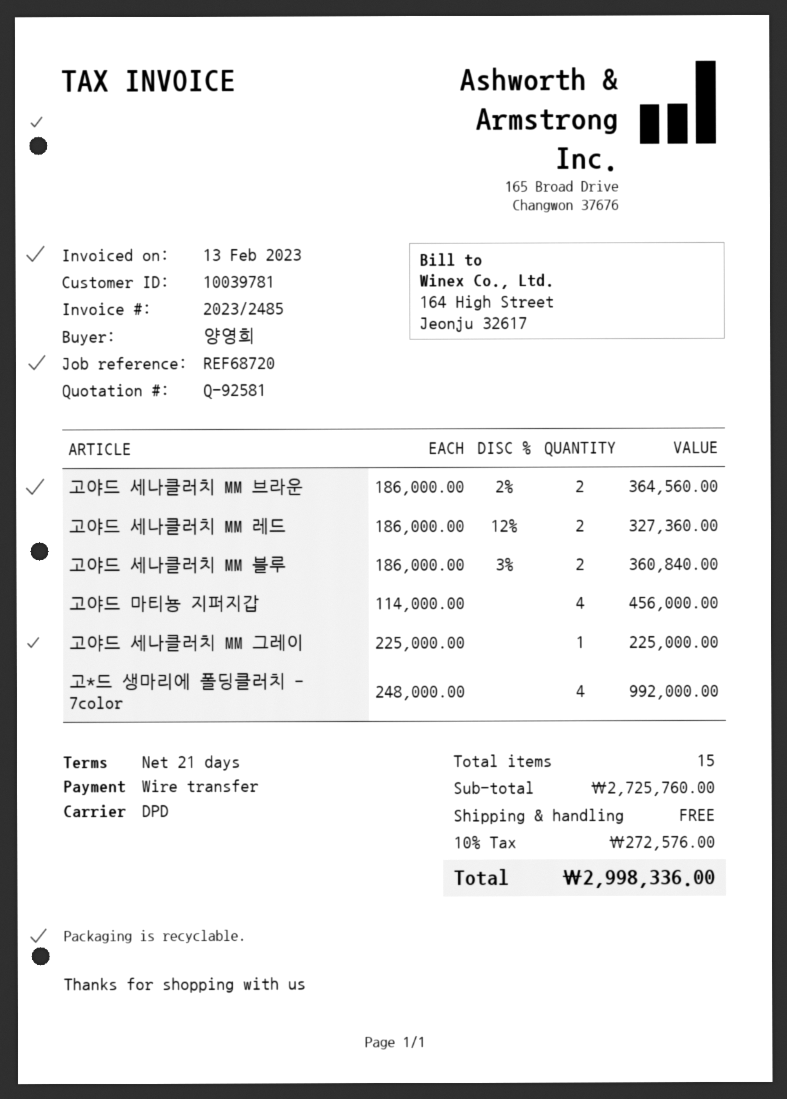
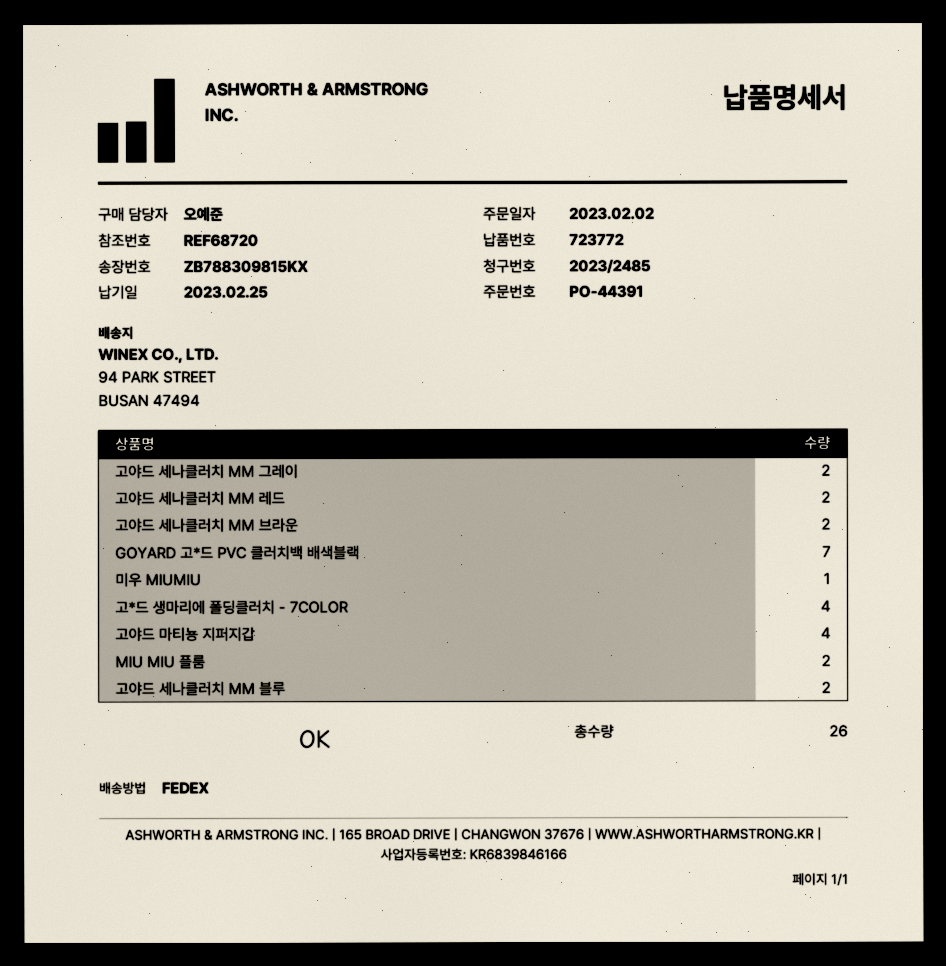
ordered by: 양영희 -> 오예준
shipping method: DPD -> FedEx
고야드 세나클러치 MM 그레이: 1 -> 2
GOYARD 고*드 PVC 클러치백 배색블랙: none -> 7
미우 MIUMIU: none -> 1
MIU MIU 플룸: none -> 2
total quantity: 15 -> 26

